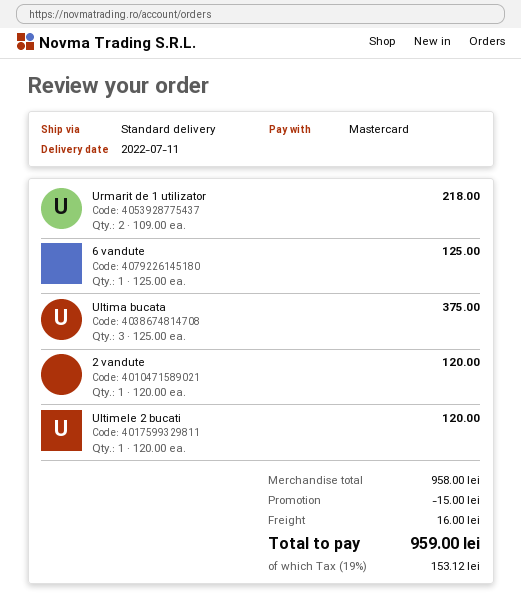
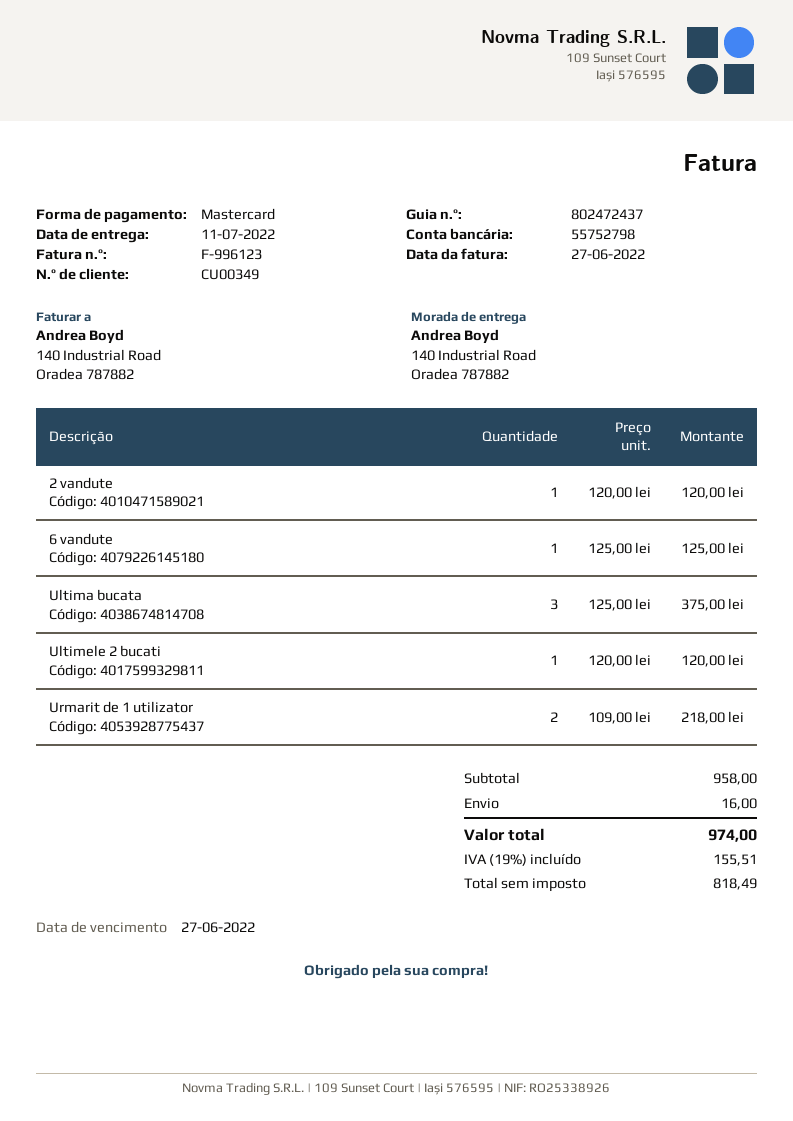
discount: 15.00 -> none
tax: 19% = 153.12 -> 19% = 155.51
total: 959.00 -> 974.00

